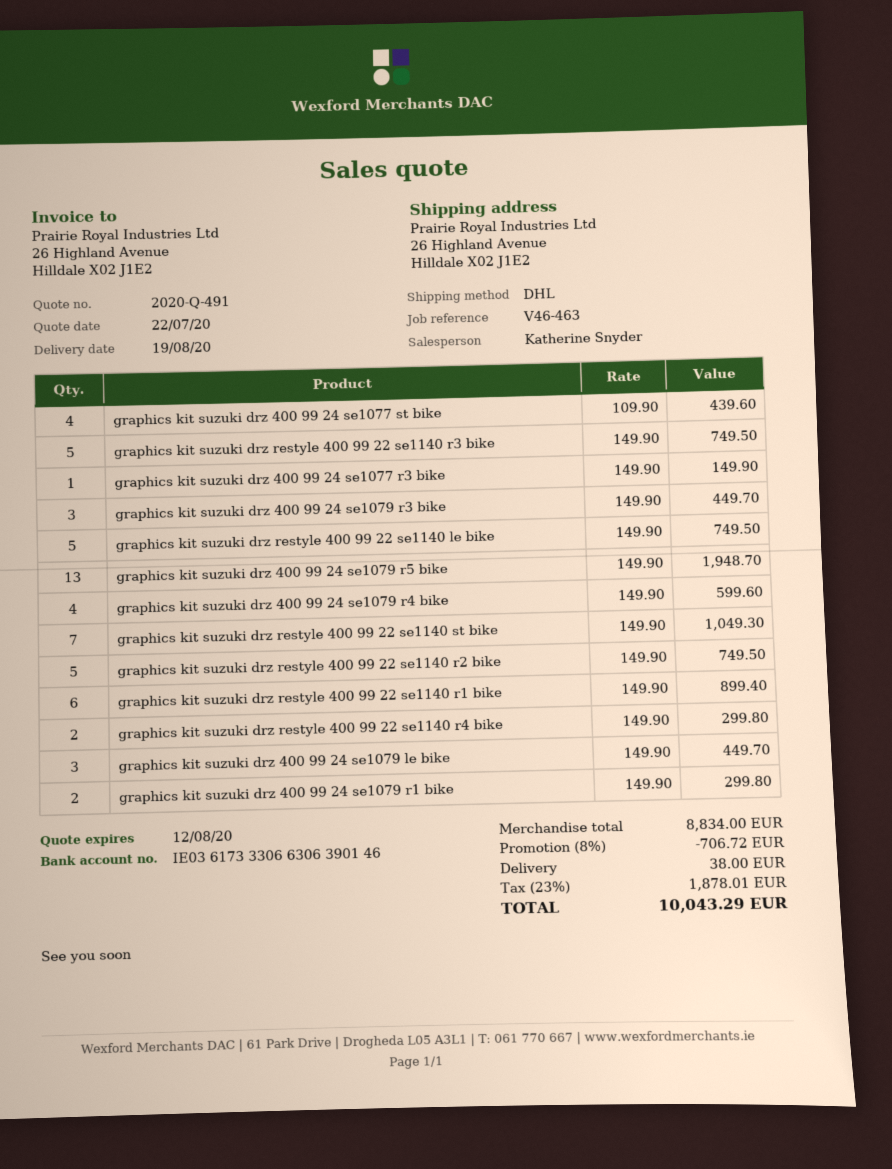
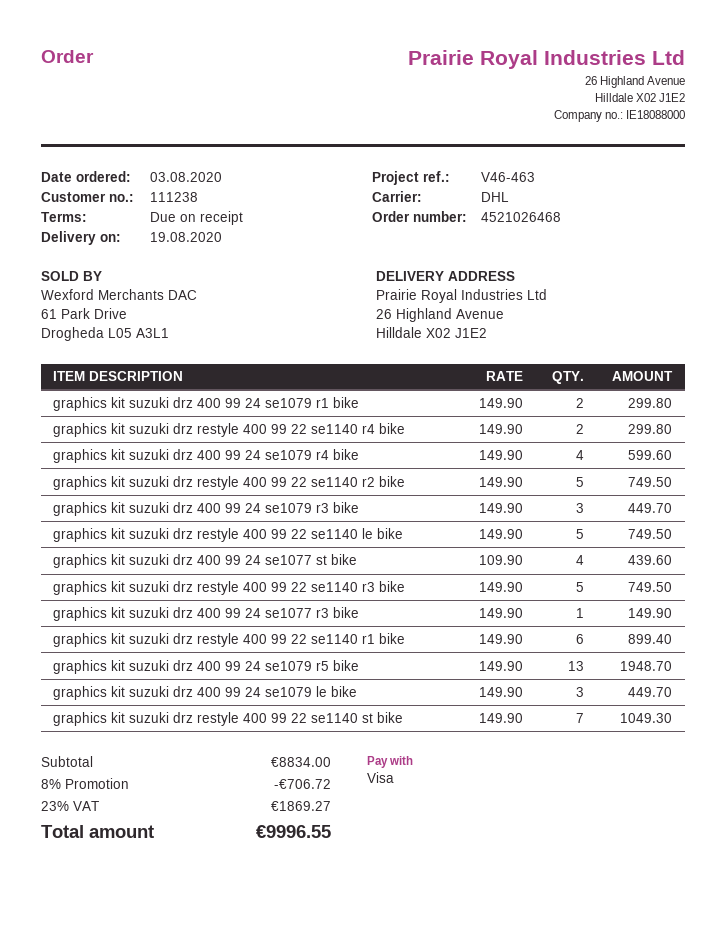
shipping: 38.00 -> none
tax: 23% = 1878.01 -> 23% = 1869.27
total: 10043.29 -> 9996.55

